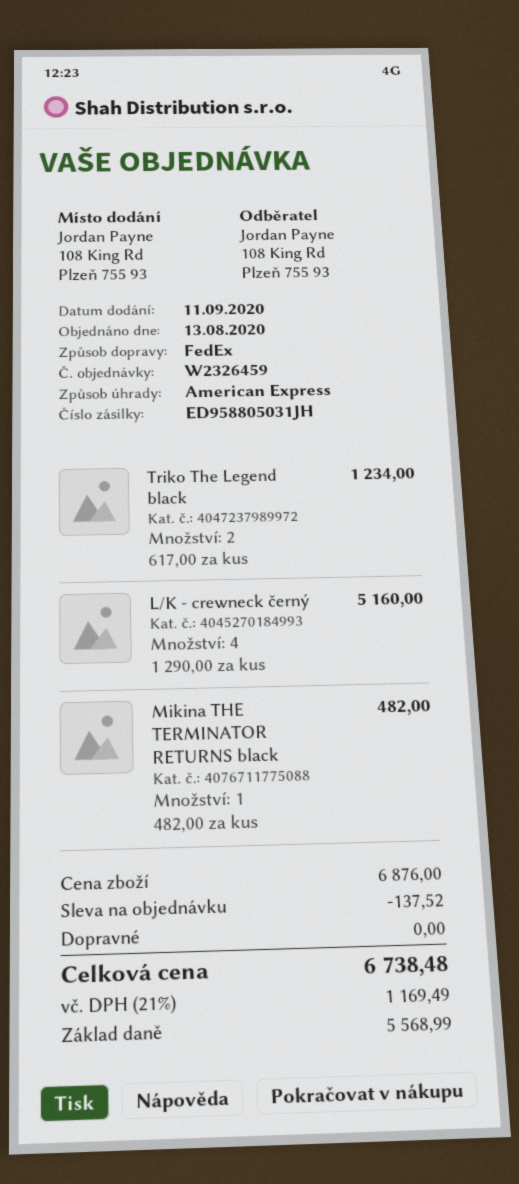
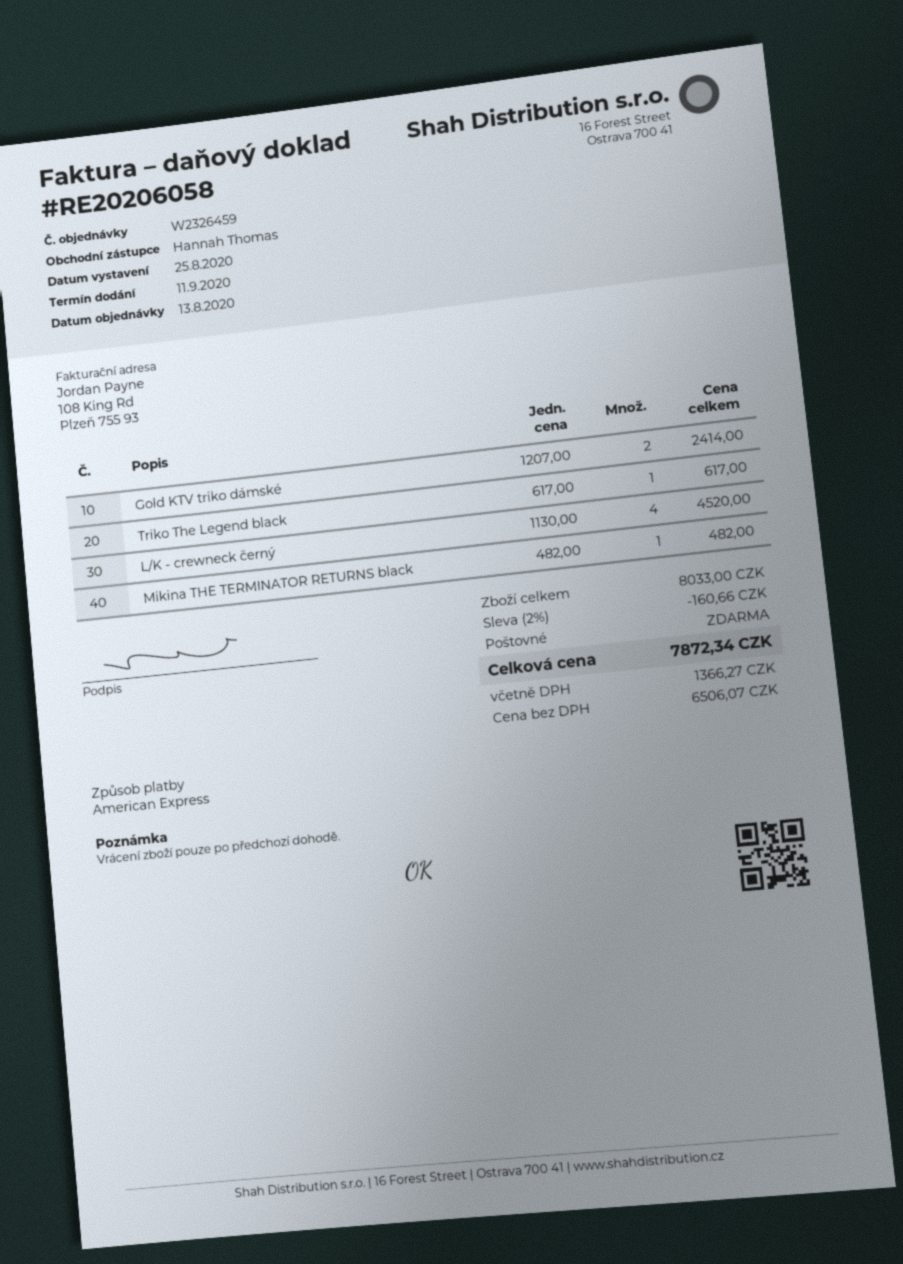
Triko The Legend black: 2 x 617.00 = 1234.00 -> 1 x 617.00 = 617.00
L/K - crewneck černý: 4 x 1290.00 = 5160.00 -> 4 x 1130.00 = 4520.00
Gold KTV triko dámské: none -> 2 x 1207.00 = 2414.00
subtotal: 6876.00 -> 8033.00
discount: 137.52 -> 160.66
net: 5568.99 -> 6506.07
tax: 1169.49 -> 1366.27
total: 6738.48 -> 7872.34

